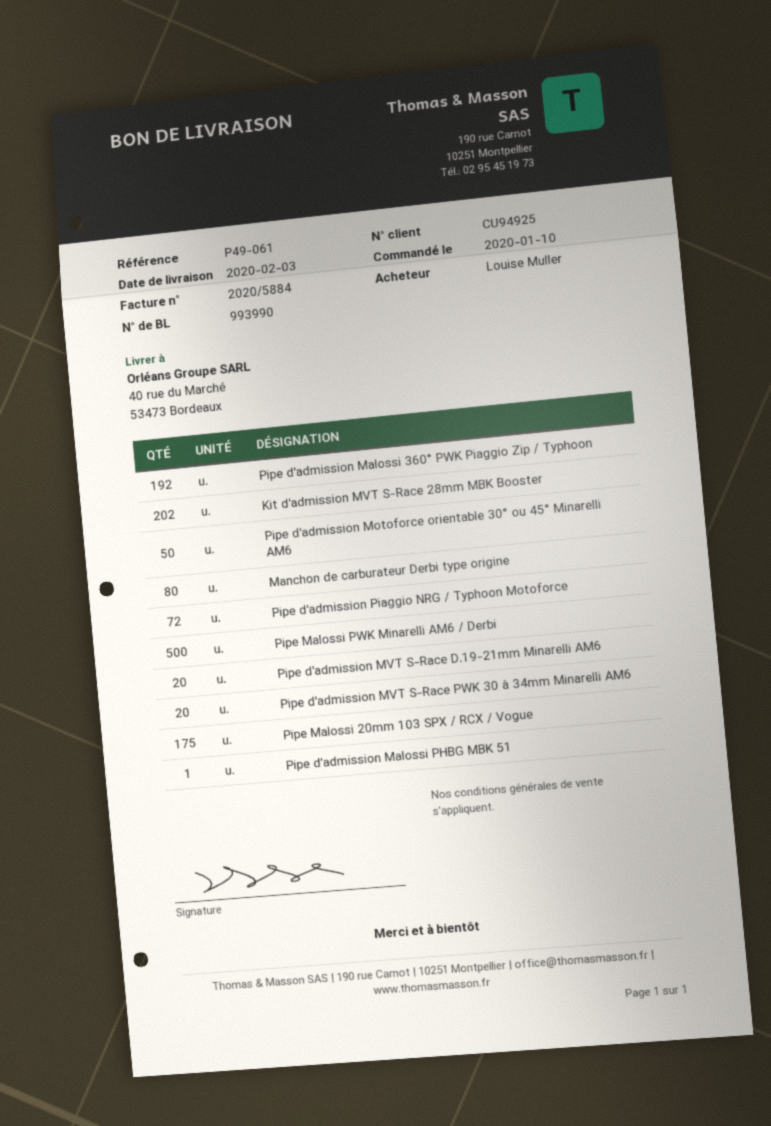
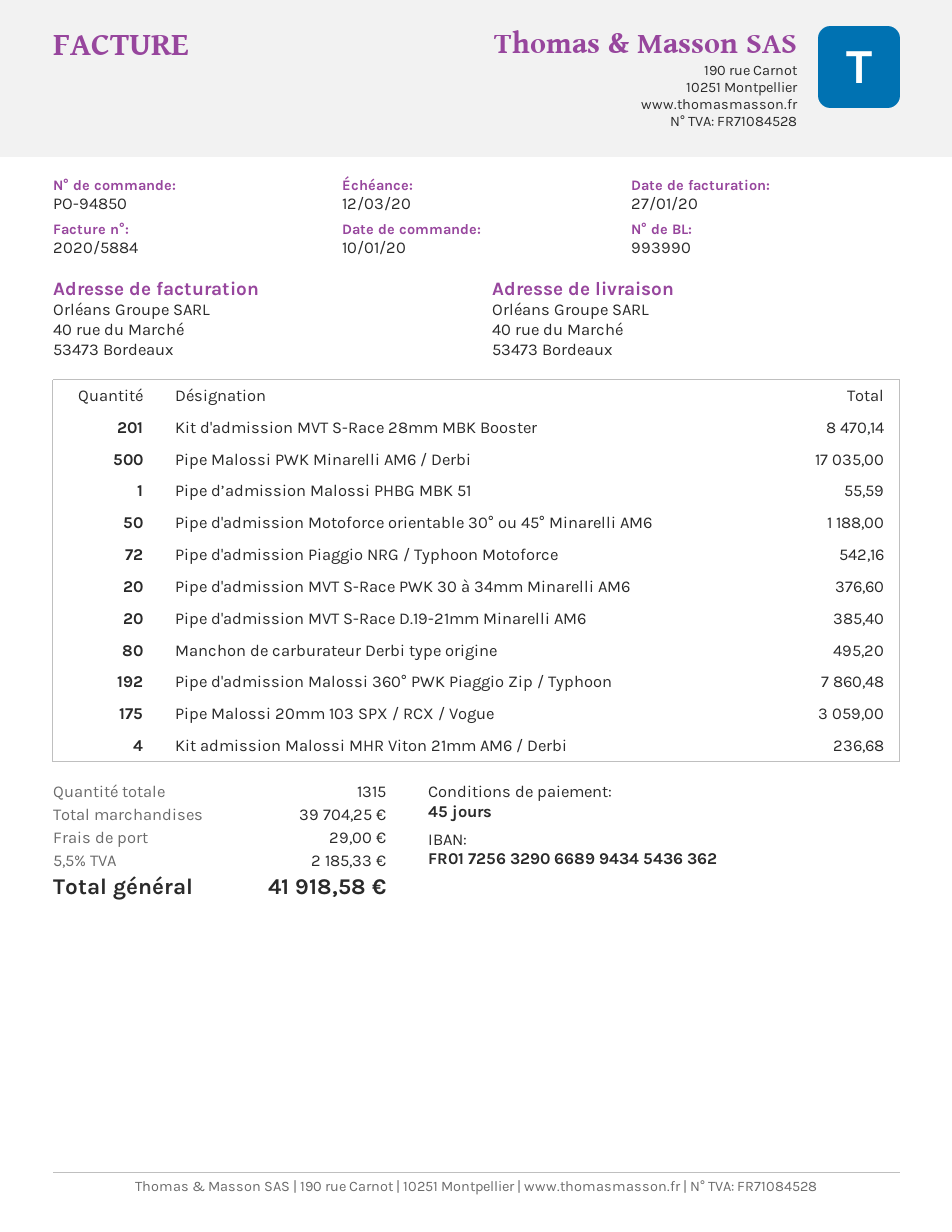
Kit d'admission MVT S-Race 28mm MBK Booster: 202 -> 201
Kit admission Malossi MHR Viton 21mm AM6 / Derbi: none -> 4

